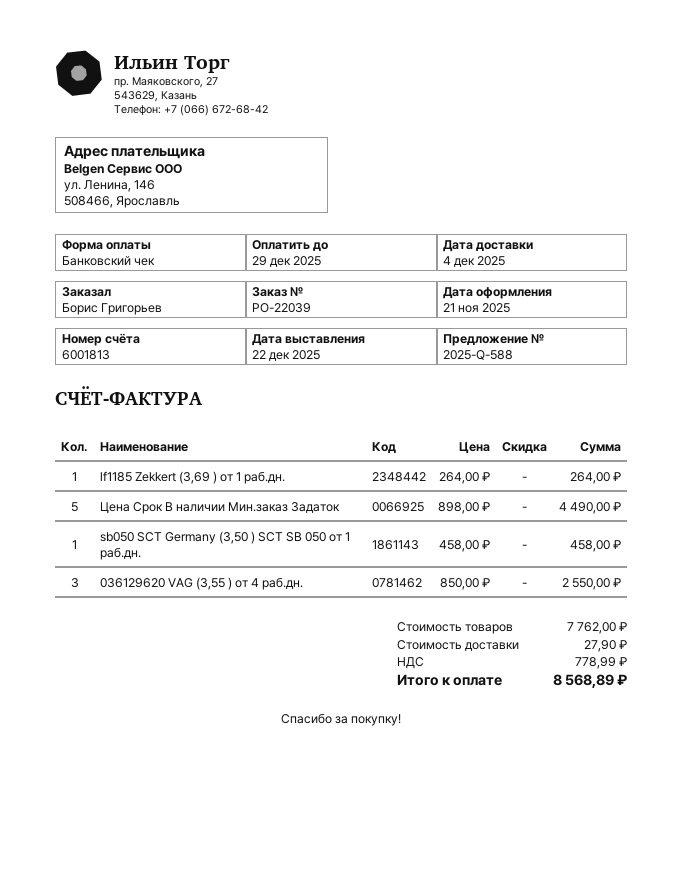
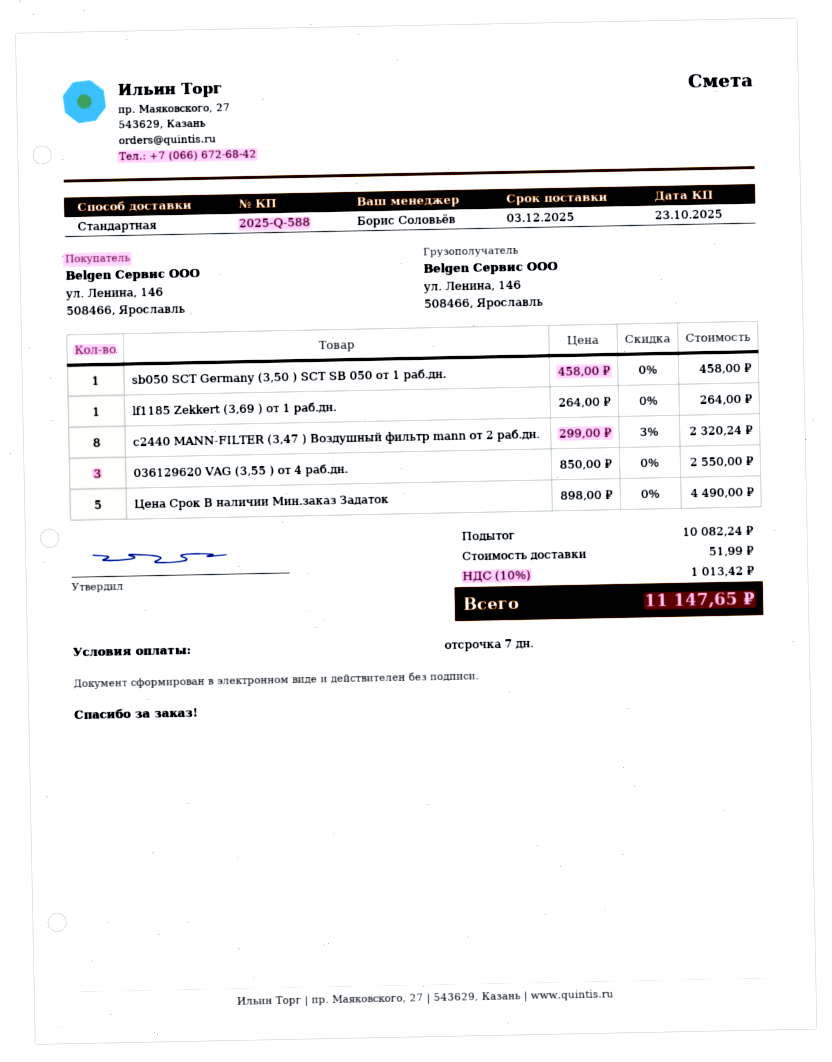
delivery date: 2025-12-04 -> 2025-12-03
c2440 MANN-FILTER (3,47 ) Воздушный фильтр mann от 2 раб.дн.: none -> 8 x 299.00 - 3% = 2320.24
subtotal: 7762.00 -> 10082.24
shipping: 27.90 -> 51.99
tax: 778.99 -> 1013.42
total: 8568.89 -> 11147.65

